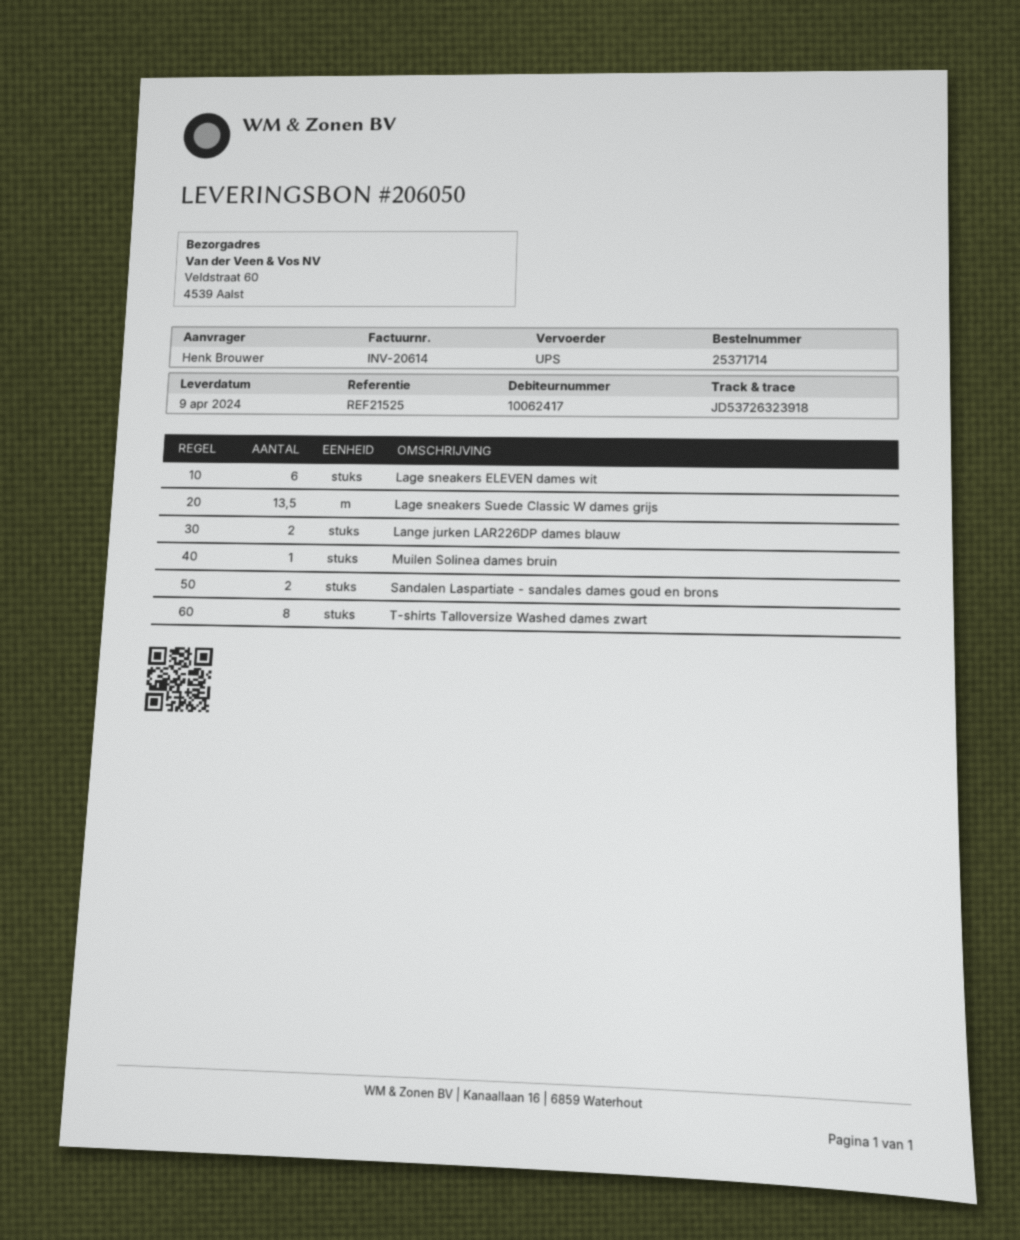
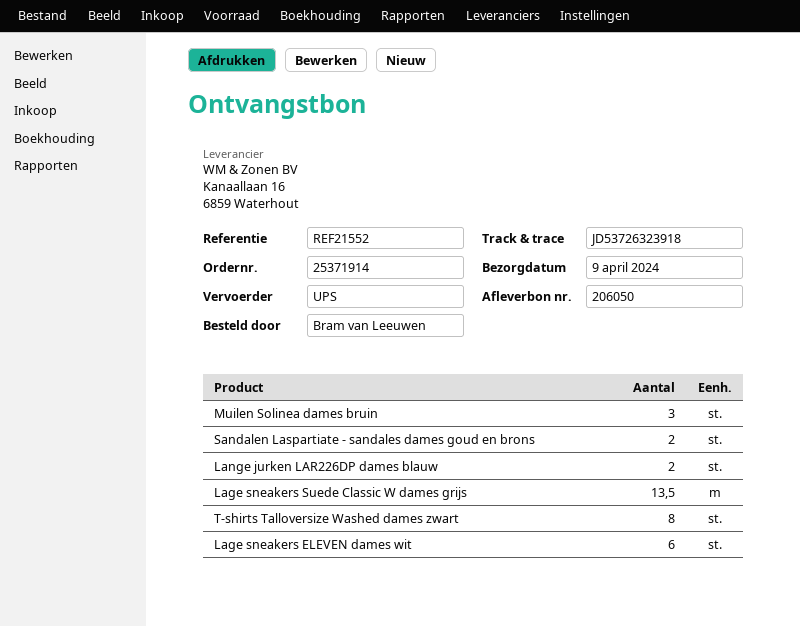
order number: 25371714 -> 25371914
reference: REF21525 -> REF21552
ordered by: Henk Brouwer -> Bram van Leeuwen
Muilen Solinea dames bruin: 1 -> 3

